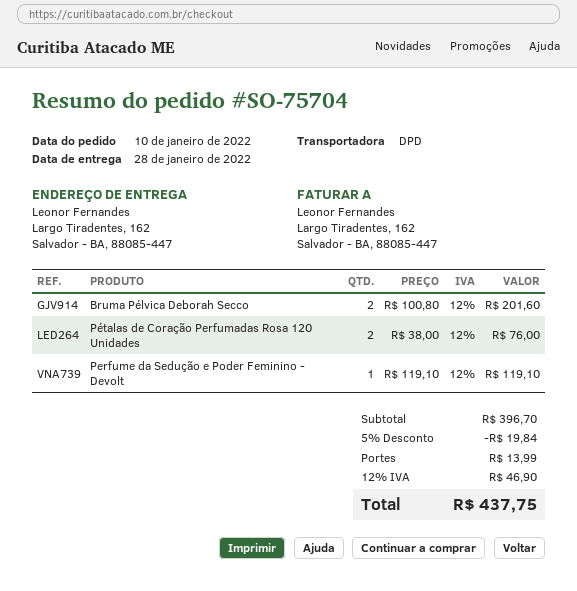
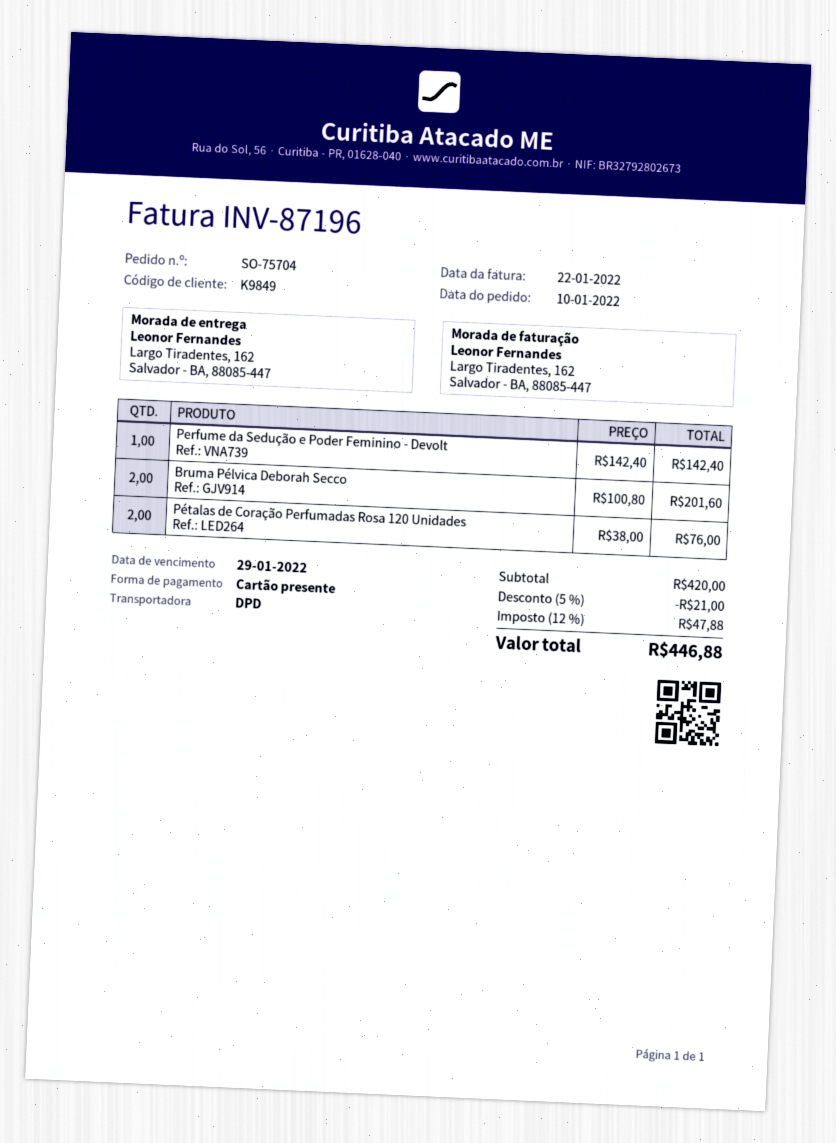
Perfume da Sedução e Poder Feminino - Devolt: 1 x 119.10 = 119.10 -> 1 x 142.40 = 142.40
subtotal: 396.70 -> 420.00
discount: 5% = 19.84 -> 5% = 21.00
shipping: 13.99 -> none
tax: 12% = 46.90 -> 12% = 47.88
total: 437.75 -> 446.88

